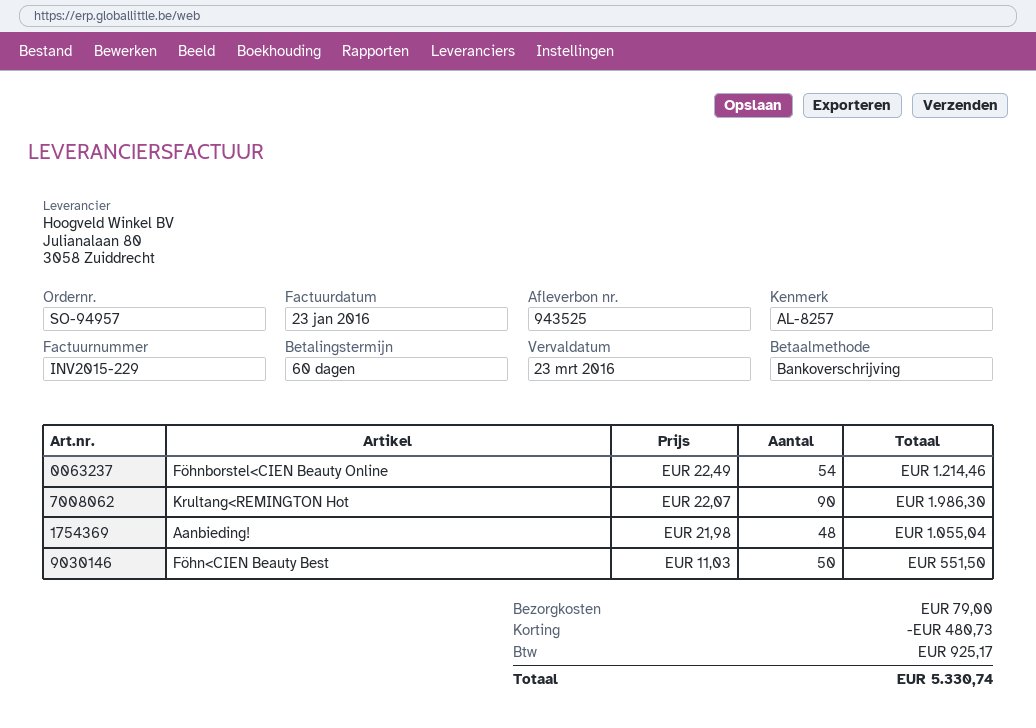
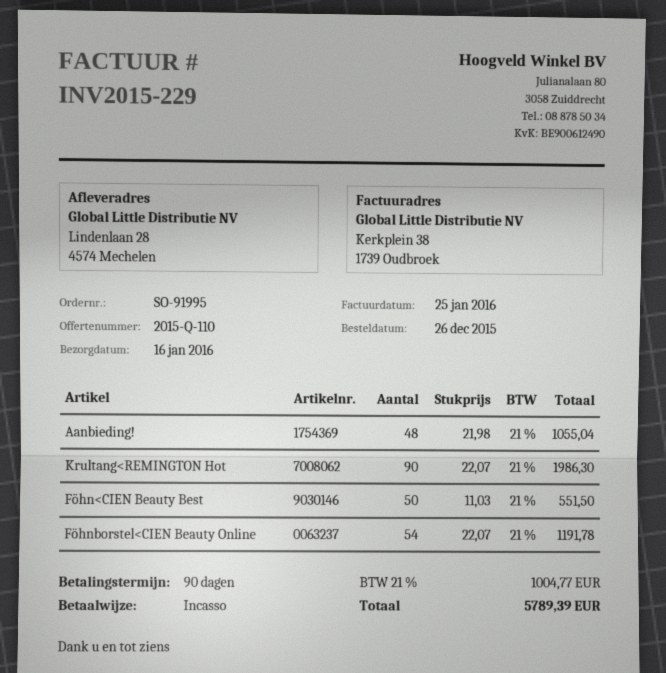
order number: SO-94957 -> SO-91995
invoice date: 2016-01-23 -> 2016-01-25
payment terms: 60 days -> 90 days
payment method: bank transfer -> direct debit
Föhnborstel<CIEN Beauty Online: 54 x 22.49 = 1214.46 -> 54 x 22.07 = 1191.78
discount: 480.73 -> none
shipping: 79.00 -> none
tax: 925.17 -> 1004.77
total: 5330.74 -> 5789.39

